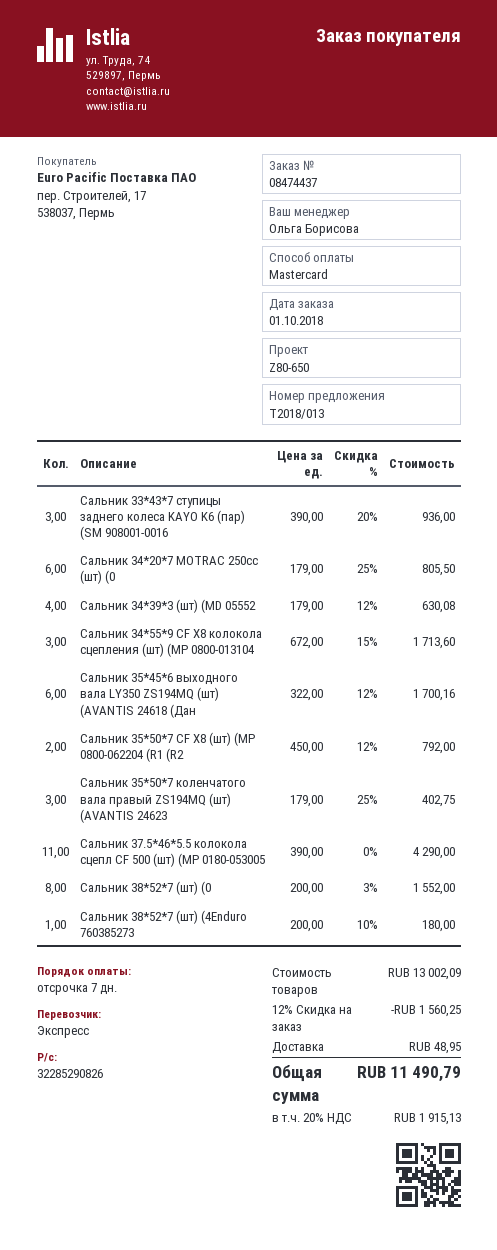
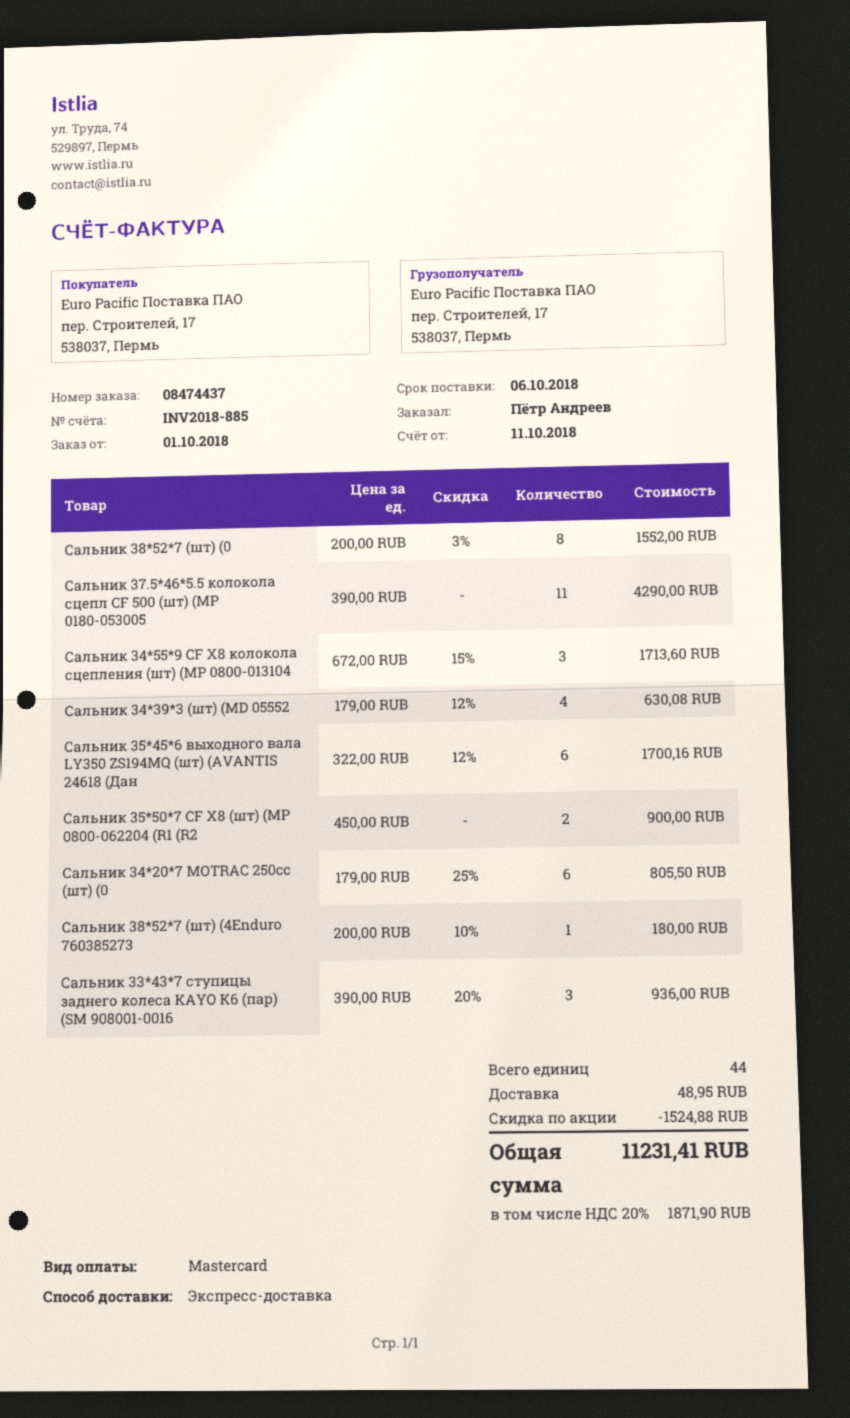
Сальник 35*50*7 CF X8 (шт) (MP 0800-062204 (R1 (R2: 2 x 450.00 - 12% = 792.00 -> 2 x 450.00 = 900.00
Сальник 35*50*7 коленчатого вала правый ZS194MQ (шт) (AVANTIS 24623: 3 x 179.00 - 25% = 402.75 -> none
discount: 1560.25 -> 1524.88
tax: 20% = 1915.13 -> 20% = 1871.90
total: 11490.79 -> 11231.41

